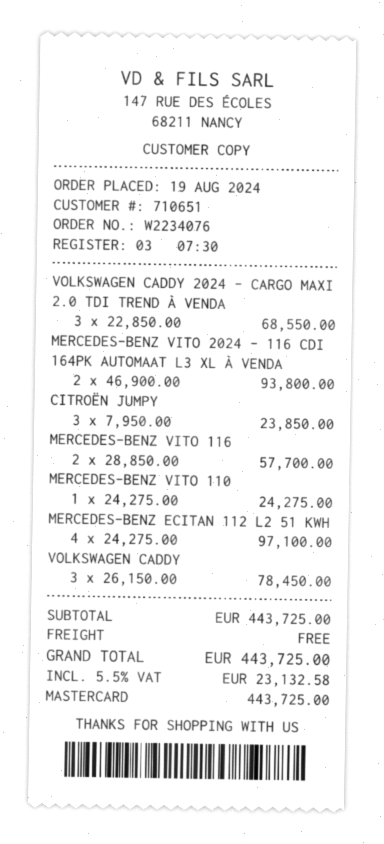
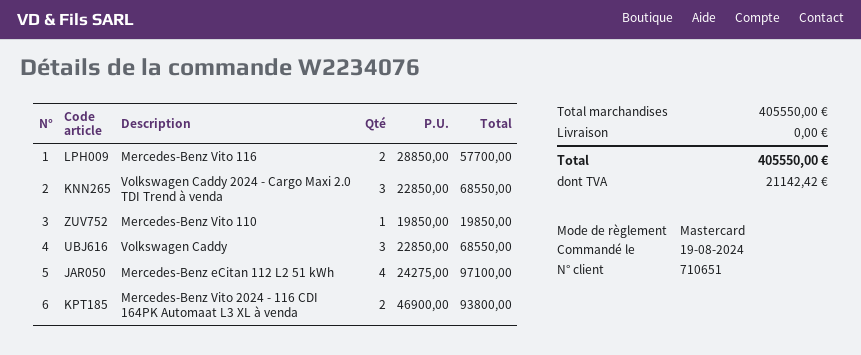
CITROËN JUMPY: 3 x 7950.00 = 23850.00 -> none
MERCEDES-BENZ VITO 110: 1 x 24275.00 = 24275.00 -> 1 x 19850.00 = 19850.00
VOLKSWAGEN CADDY: 3 x 26150.00 = 78450.00 -> 3 x 22850.00 = 68550.00
subtotal: 443725.00 -> 405550.00
tax: 23132.58 -> 21142.42
total: 443725.00 -> 405550.00

